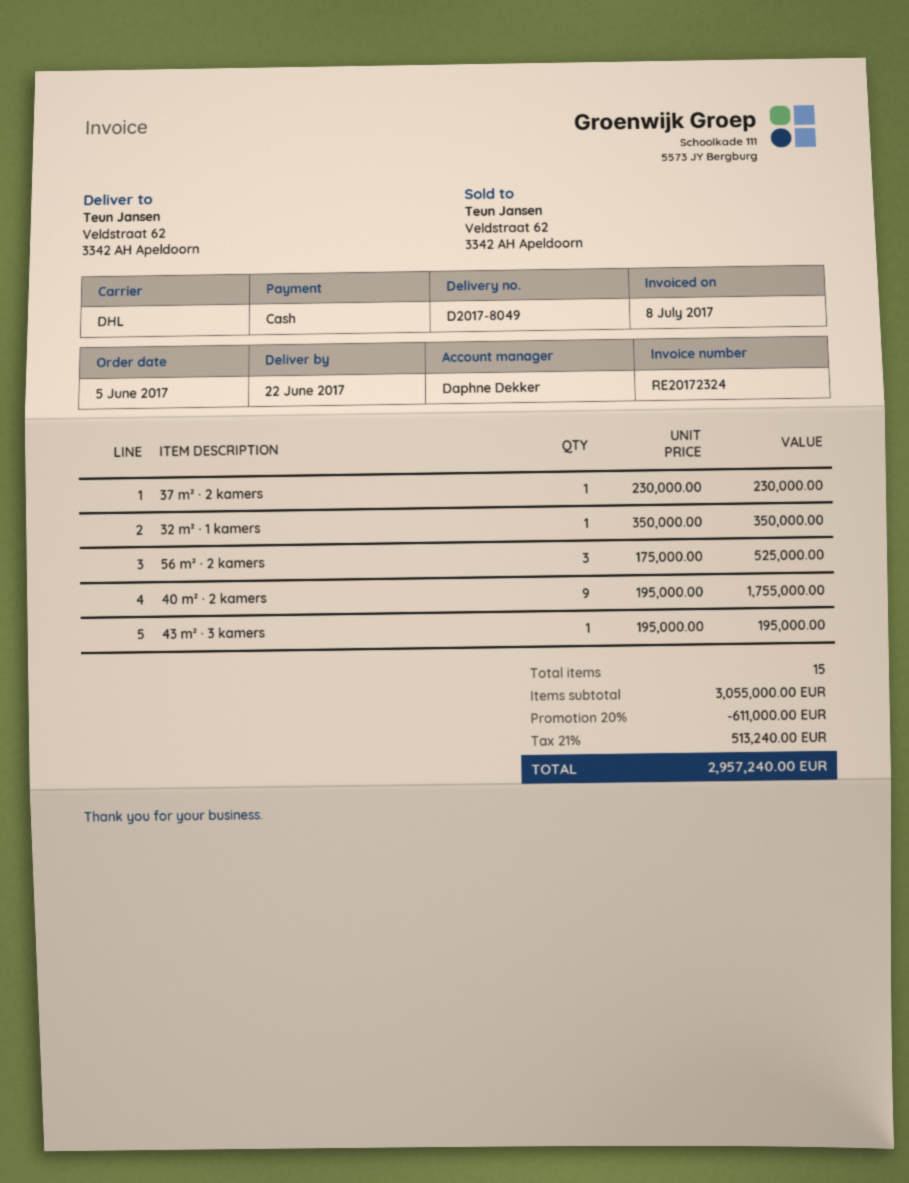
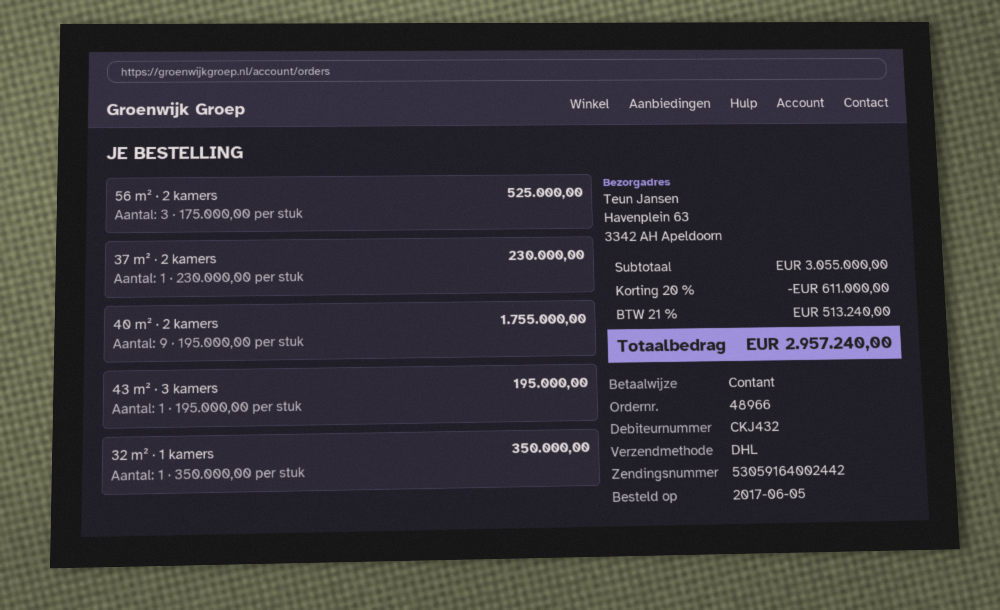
ship to: Veldstraat 62, 3342 AH Apeldoorn -> Havenplein 63, 3342 AH Apeldoorn

